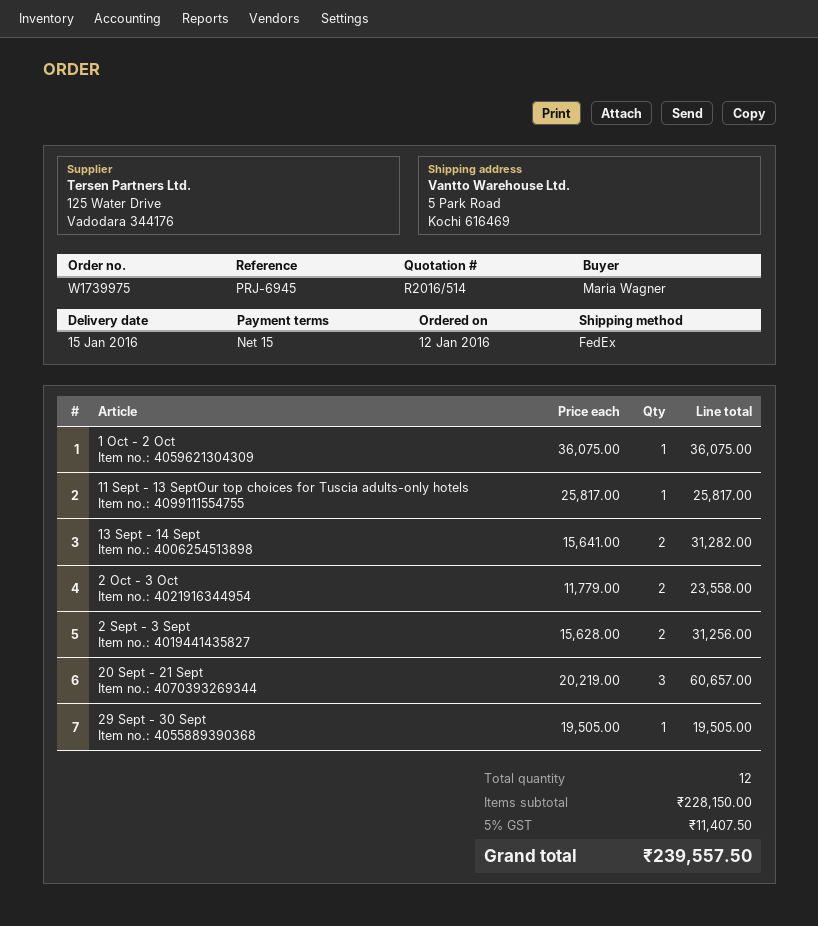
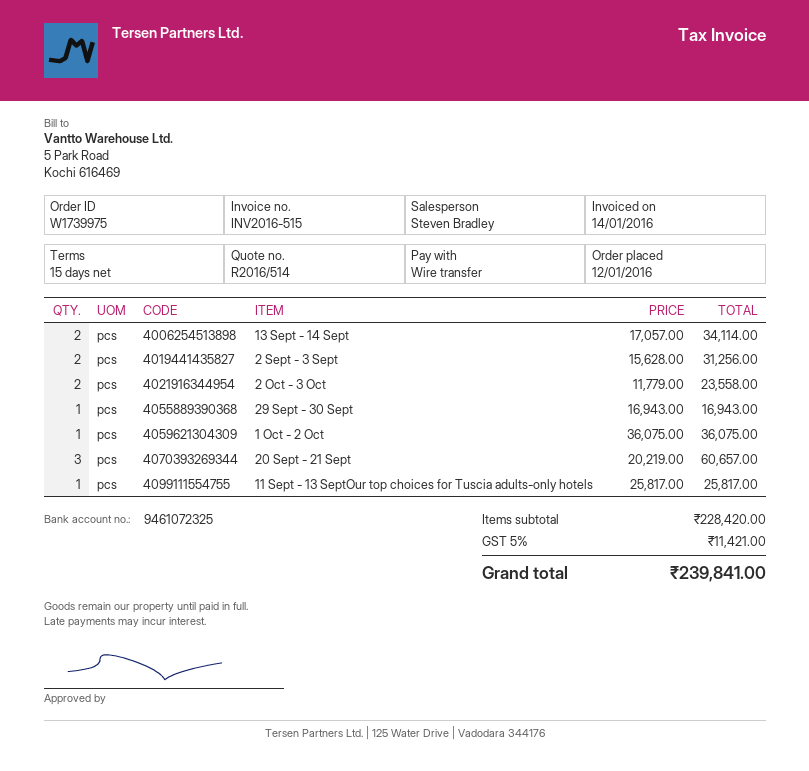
13 Sept - 14 Sept: 2 x 15641.00 = 31282.00 -> 2 x 17057.00 = 34114.00
29 Sept - 30 Sept: 1 x 19505.00 = 19505.00 -> 1 x 16943.00 = 16943.00
subtotal: 228150.00 -> 228420.00
tax: 5% = 11407.50 -> 5% = 11421.00
total: 239557.50 -> 239841.00

